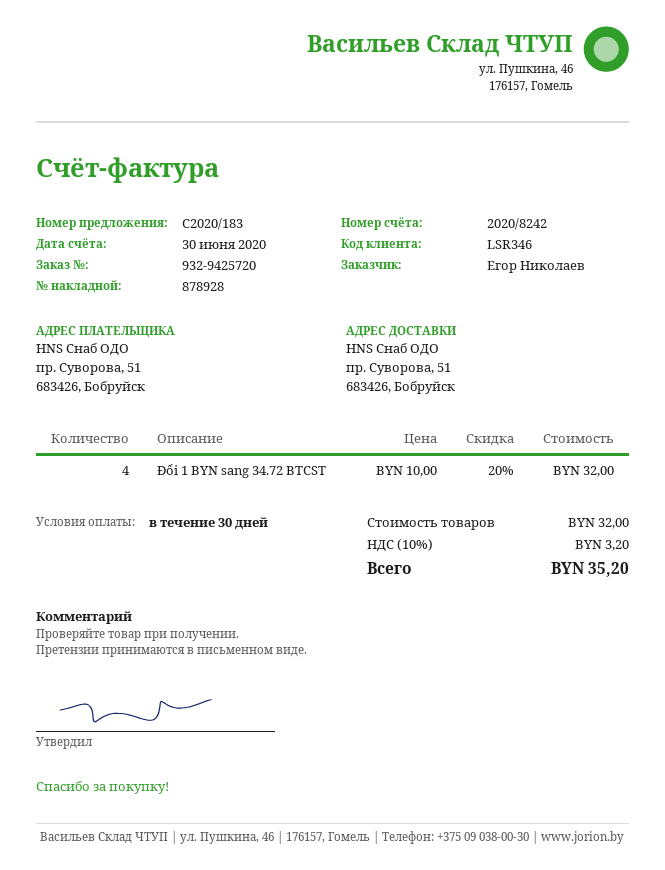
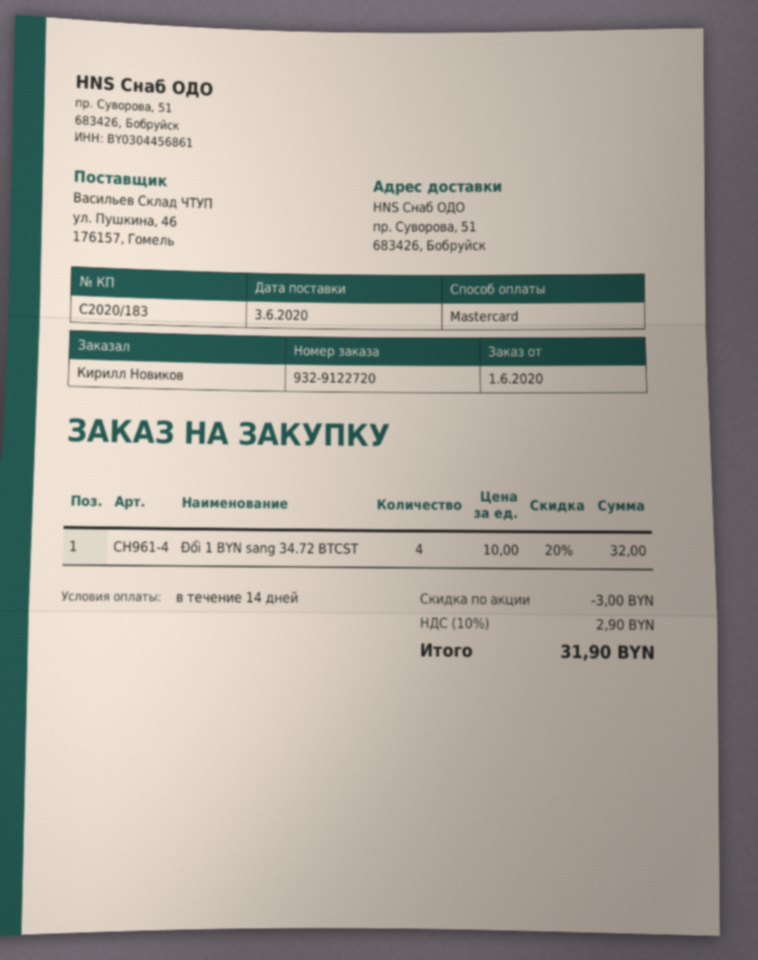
order number: 932-9425720 -> 932-9122720
payment terms: 30 days -> 14 days
ordered by: Егор Николаев -> Кирилл Новиков
discount: none -> 3.00
tax: 10% = 3.20 -> 10% = 2.90
total: 35.20 -> 31.90

